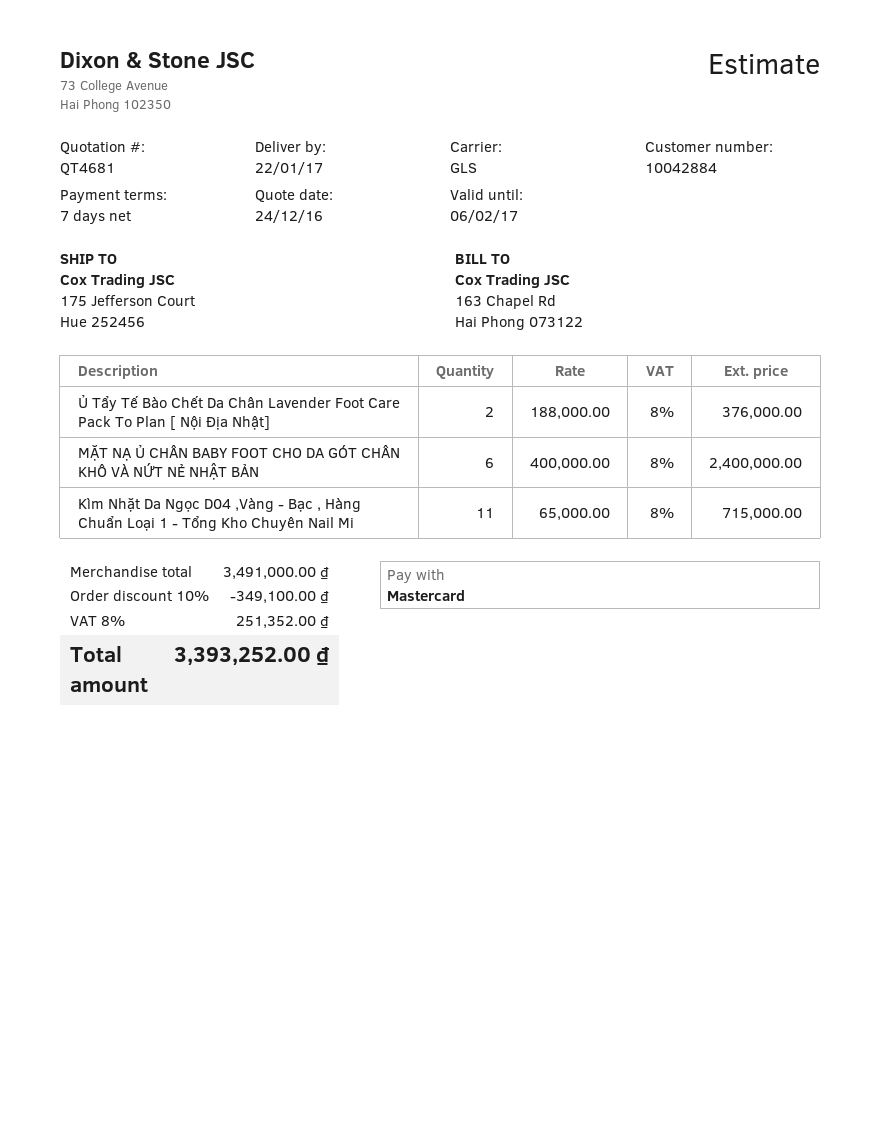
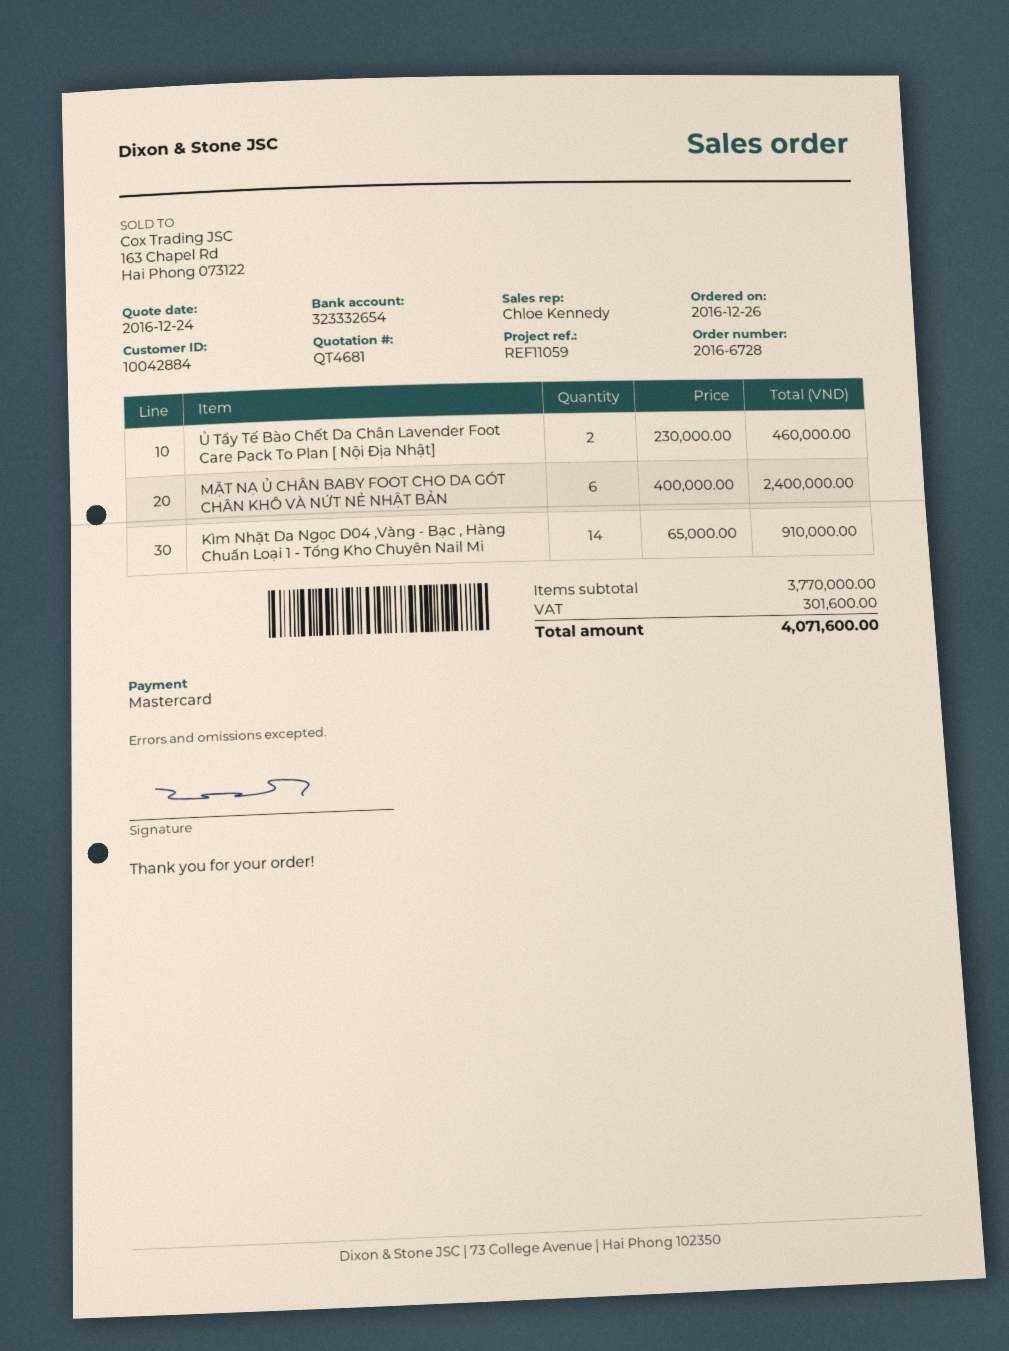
Ủ Tẩy Tế Bào Chết Da Chân Lavender Foot Care Pack To Plan [ Nội Địa Nhật]: 2 x 188000.00 = 376000.00 -> 2 x 230000.00 = 460000.00
Kìm Nhặt Da Ngọc D04 ,Vàng - Bạc , Hàng Chuẩn Loại 1 - Tổng Kho Chuyên Nail Mi: 11 x 65000.00 = 715000.00 -> 14 x 65000.00 = 910000.00
subtotal: 3491000.00 -> 3770000.00
discount: 10% = 349100.00 -> none
tax: 251352.00 -> 301600.00
total: 3393252.00 -> 4071600.00

